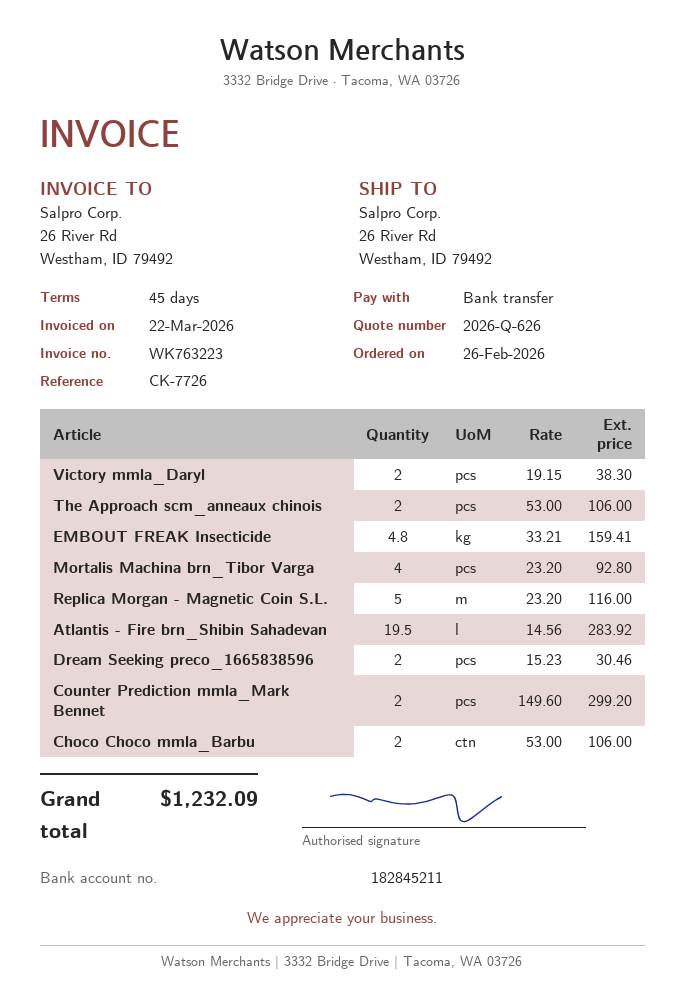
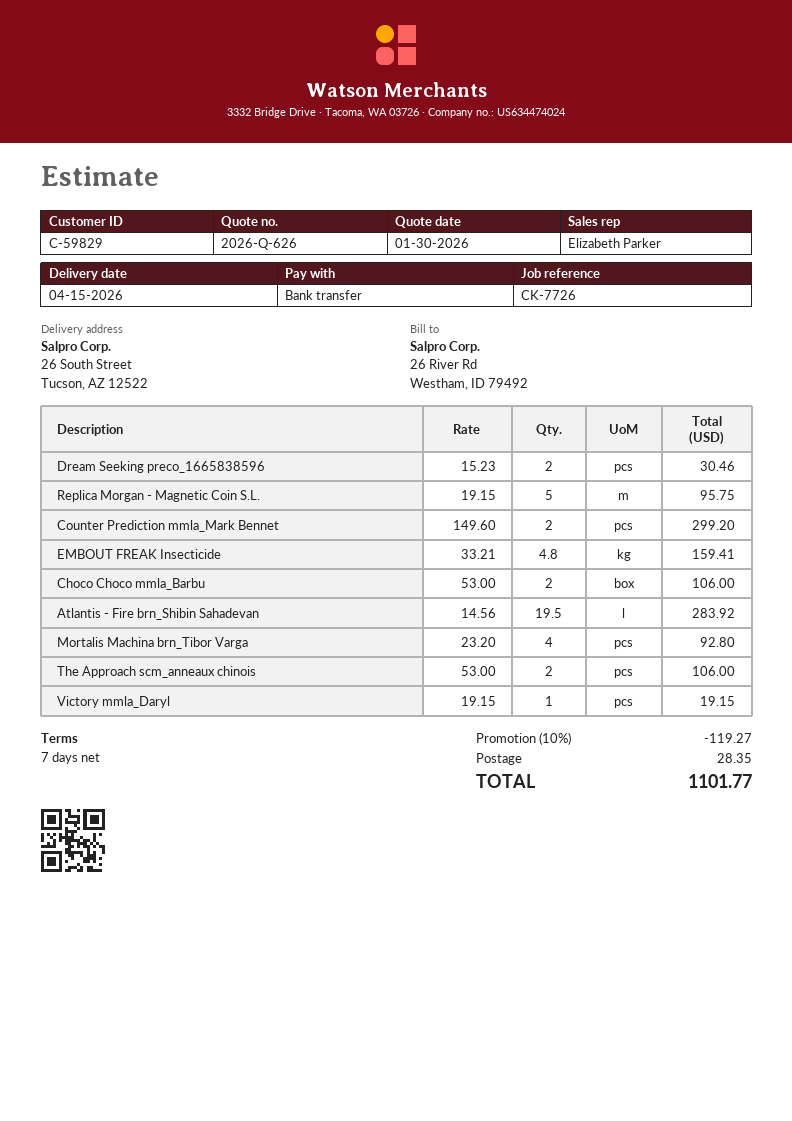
payment terms: 45 days -> 7 days
ship to: 26 River Rd, Westham, ID 79492 -> 26 South Street, Tucson, AZ 12522
Victory mmla_Daryl: 2 x 19.15 = 38.30 -> 1 x 19.15 = 19.15
Replica Morgan - Magnetic Coin S.L.: 5 x 23.20 = 116.00 -> 5 x 19.15 = 95.75
discount: none -> 10% = 119.27
shipping: none -> 28.35
total: 1232.09 -> 1101.77

